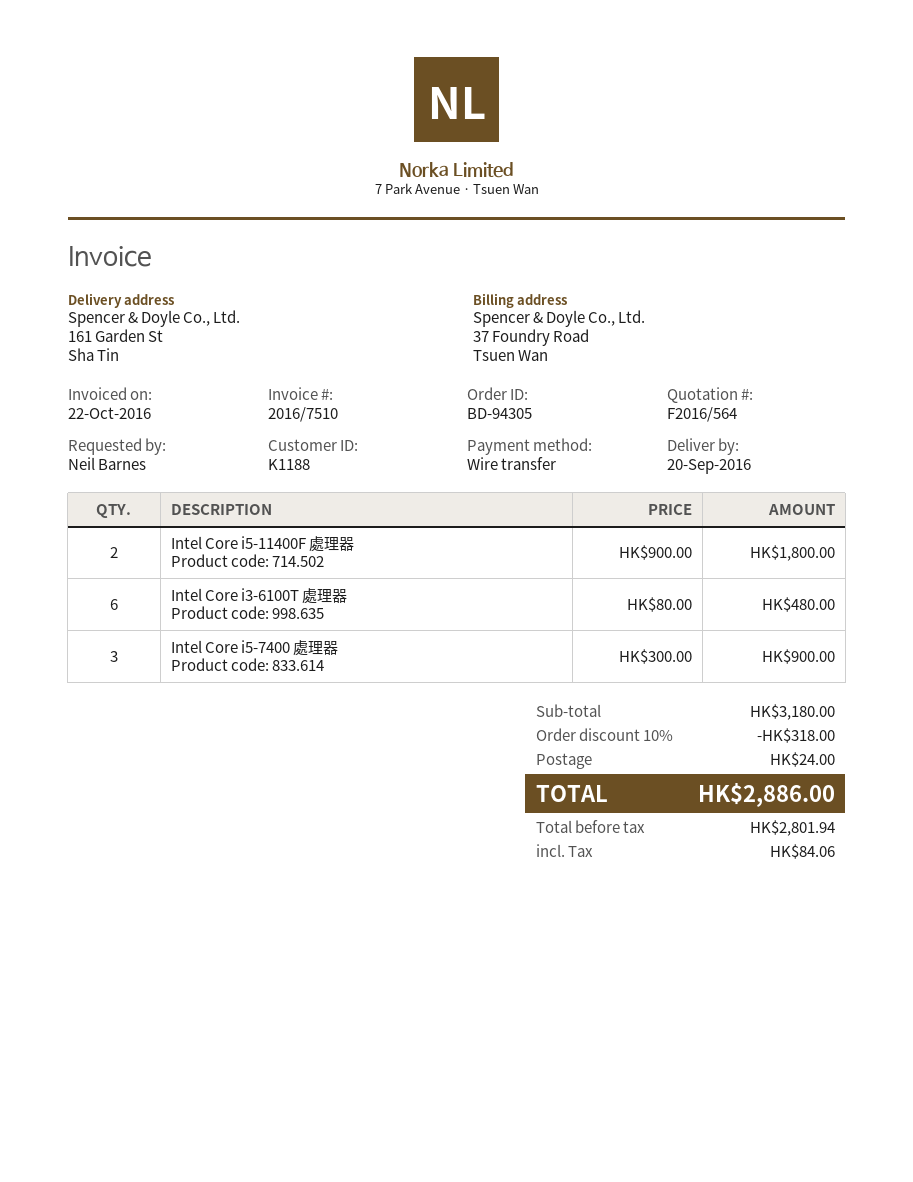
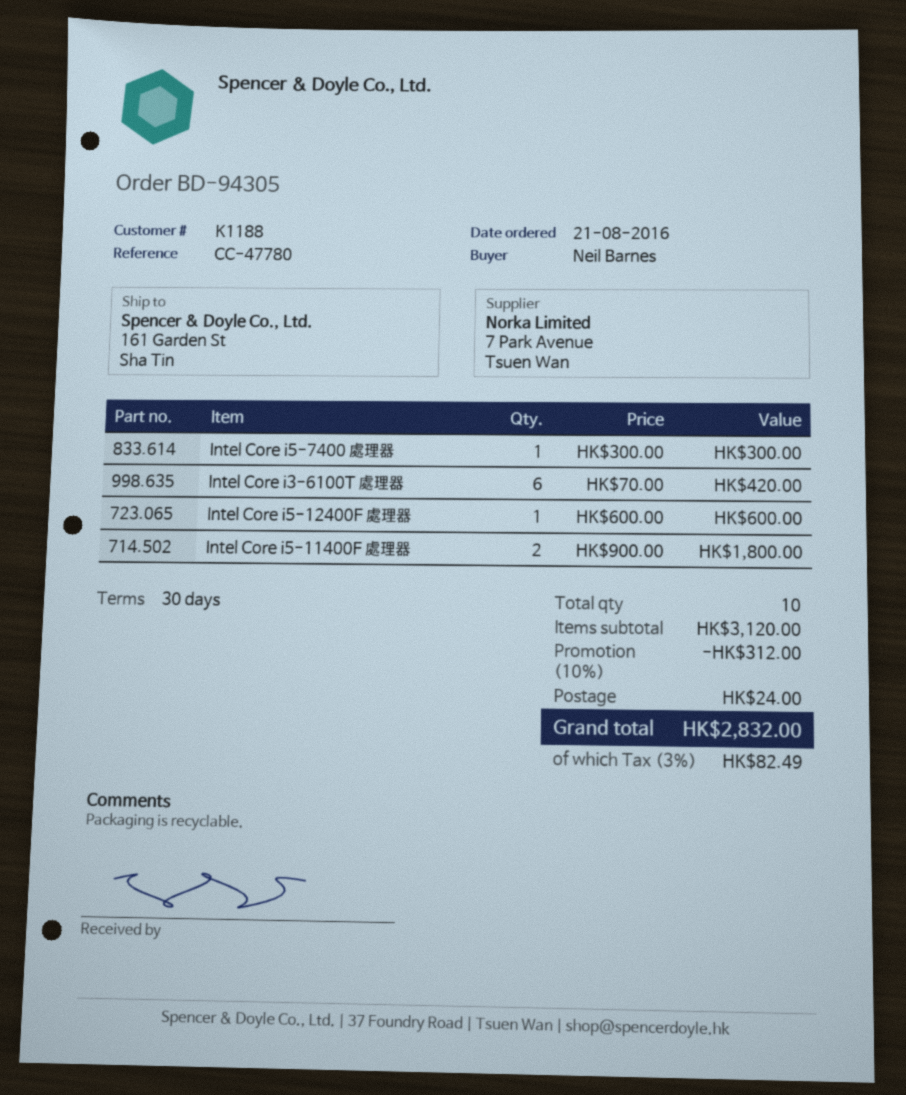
Intel Core i3-6100T 處理器: 6 x 80.00 = 480.00 -> 6 x 70.00 = 420.00
Intel Core i5-7400 處理器: 3 x 300.00 = 900.00 -> 1 x 300.00 = 300.00
Intel Core i5-12400F 處理器: none -> 1 x 600.00 = 600.00
subtotal: 3180.00 -> 3120.00
discount: 10% = 318.00 -> 10% = 312.00
tax: 84.06 -> 82.49
total: 2886.00 -> 2832.00

